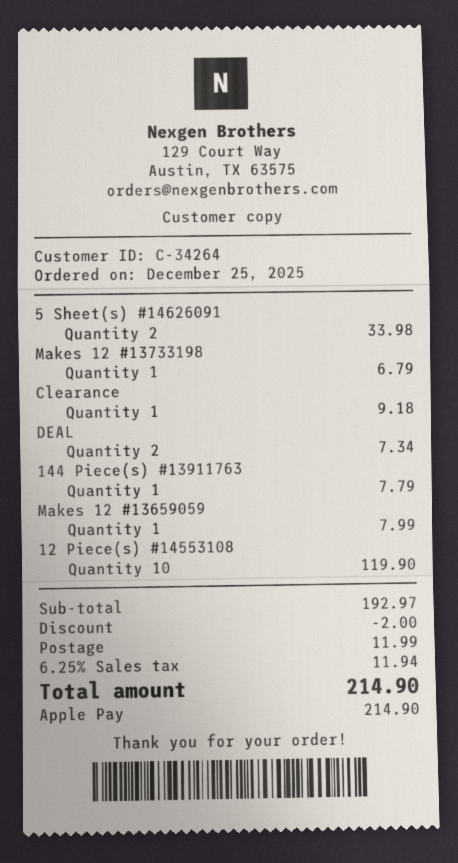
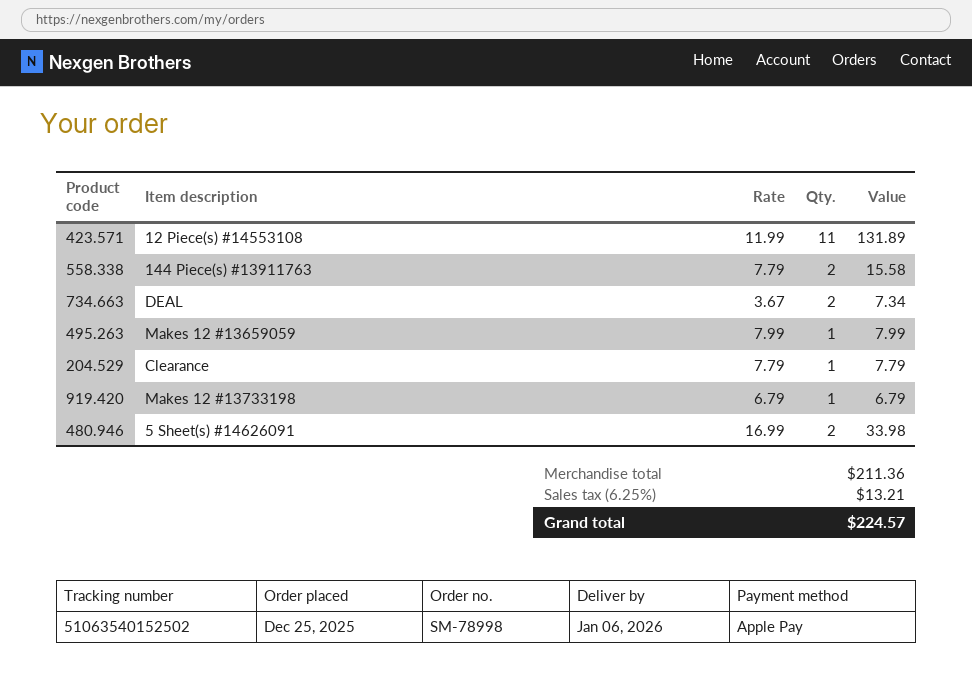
Clearance: 1 for 9.18 -> 1 for 7.79
144 Piece(s) #13911763: 1 for 7.79 -> 2 for 15.58
12 Piece(s) #14553108: 10 for 119.90 -> 11 for 131.89
subtotal: 192.97 -> 211.36
discount: 2.00 -> none
shipping: 11.99 -> none
tax: 6.25% = 11.94 -> 6.25% = 13.21
total: 214.90 -> 224.57

